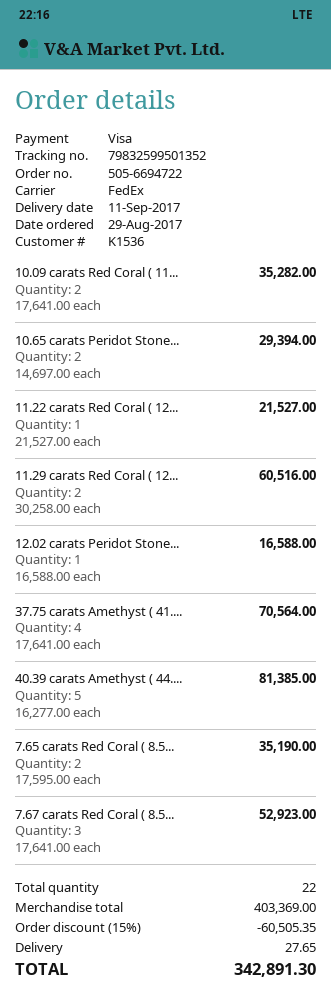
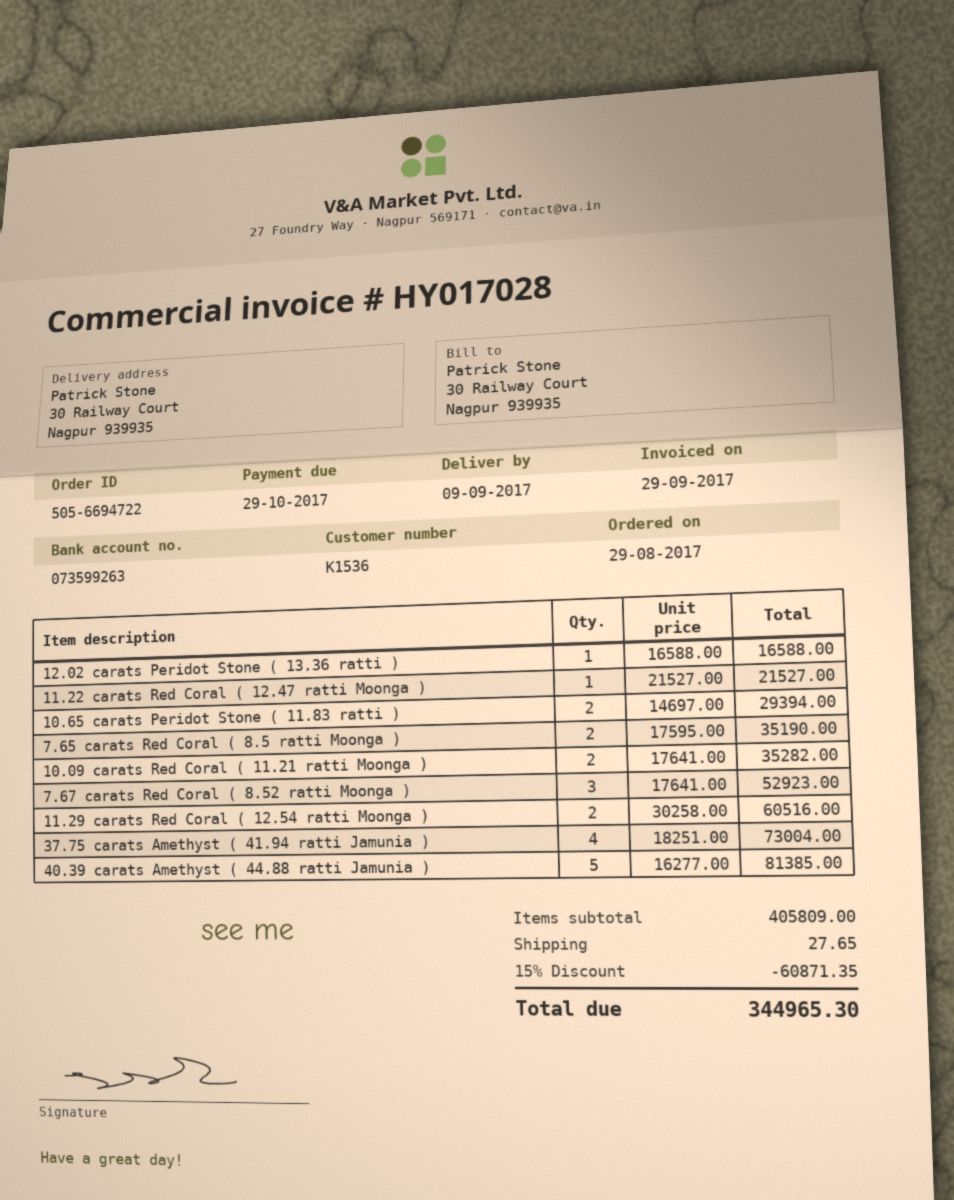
delivery date: 2017-09-11 -> 2017-09-09
37.75 carats Amethyst ( 41....: 4 x 17641.00 = 70564.00 -> 4 x 18251.00 = 73004.00
subtotal: 403369.00 -> 405809.00
discount: 15% = 60505.35 -> 15% = 60871.35
total: 342891.30 -> 344965.30

